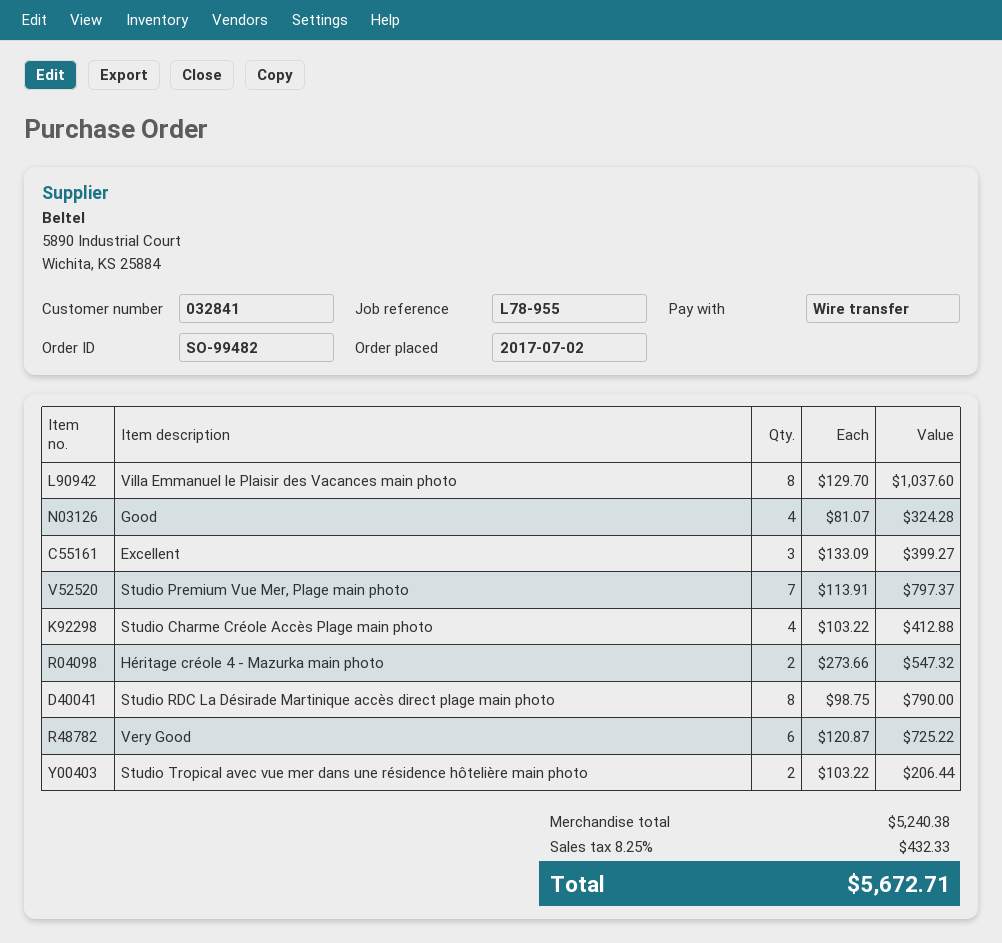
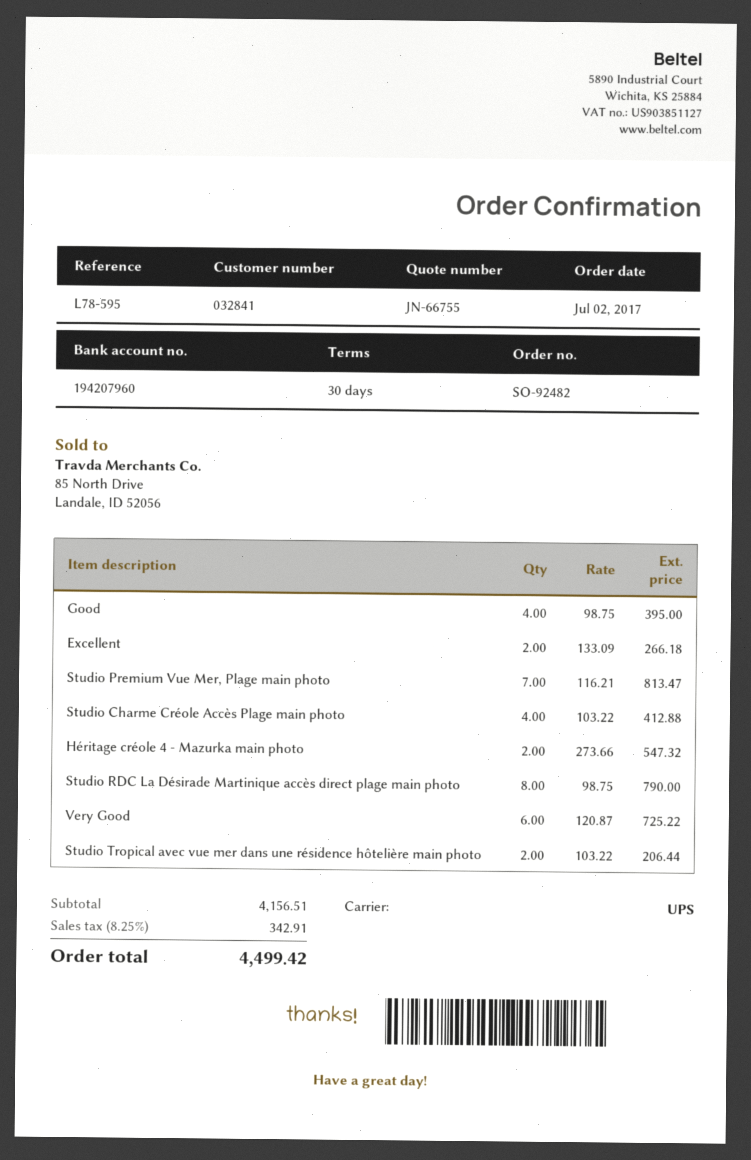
order number: SO-99482 -> SO-92482
reference: L78-955 -> L78-595
Villa Emmanuel le Plaisir des Vacances main photo: 8 x 129.70 = 1037.60 -> none
Good: 4 x 81.07 = 324.28 -> 4 x 98.75 = 395.00
Excellent: 3 x 133.09 = 399.27 -> 2 x 133.09 = 266.18
Studio Premium Vue Mer, Plage main photo: 7 x 113.91 = 797.37 -> 7 x 116.21 = 813.47
subtotal: 5240.38 -> 4156.51
tax: 8.25% = 432.33 -> 8.25% = 342.91
total: 5672.71 -> 4499.42

